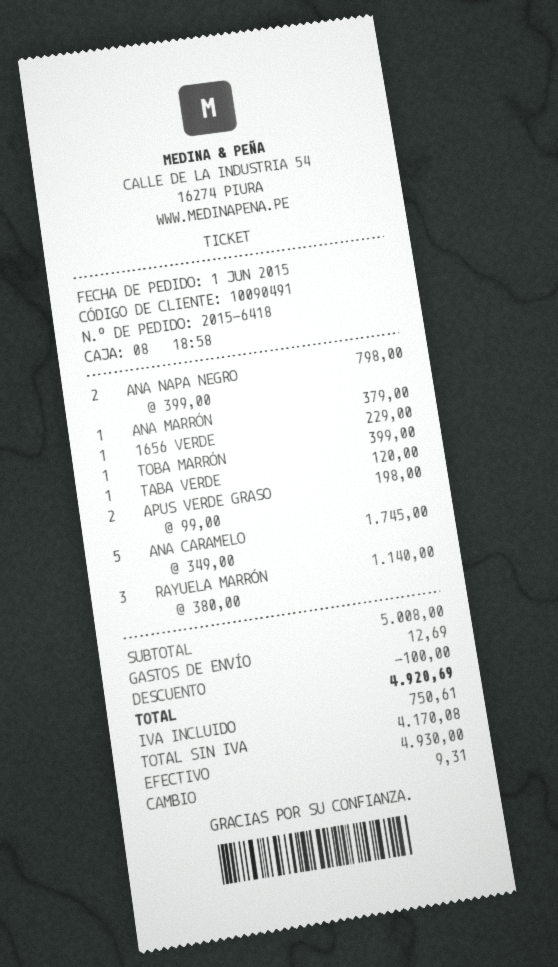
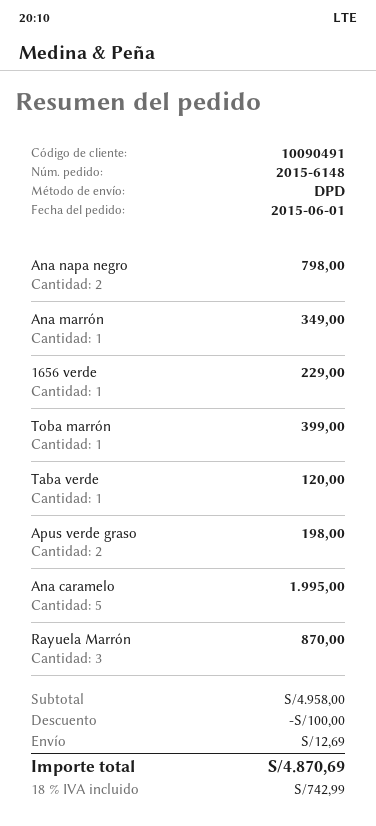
order number: 2015-6418 -> 2015-6148
ANA MARRÓN: 1 for 379.00 -> 1 for 349.00
ANA CARAMELO: 5 for 1745.00 -> 5 for 1995.00
RAYUELA MARRÓN: 3 for 1140.00 -> 3 for 870.00
subtotal: 5008.00 -> 4958.00
tax: 750.61 -> 742.99
total: 4920.69 -> 4870.69

